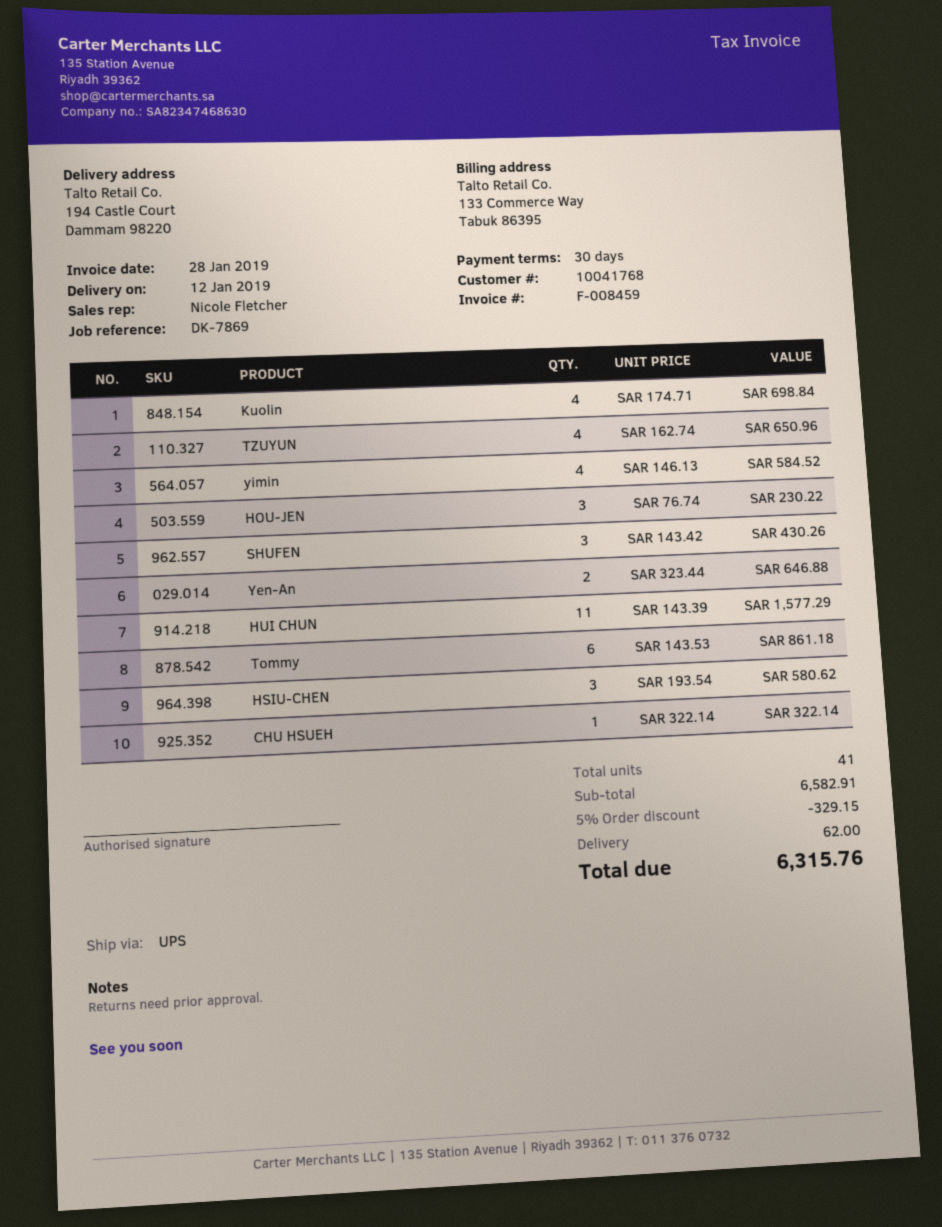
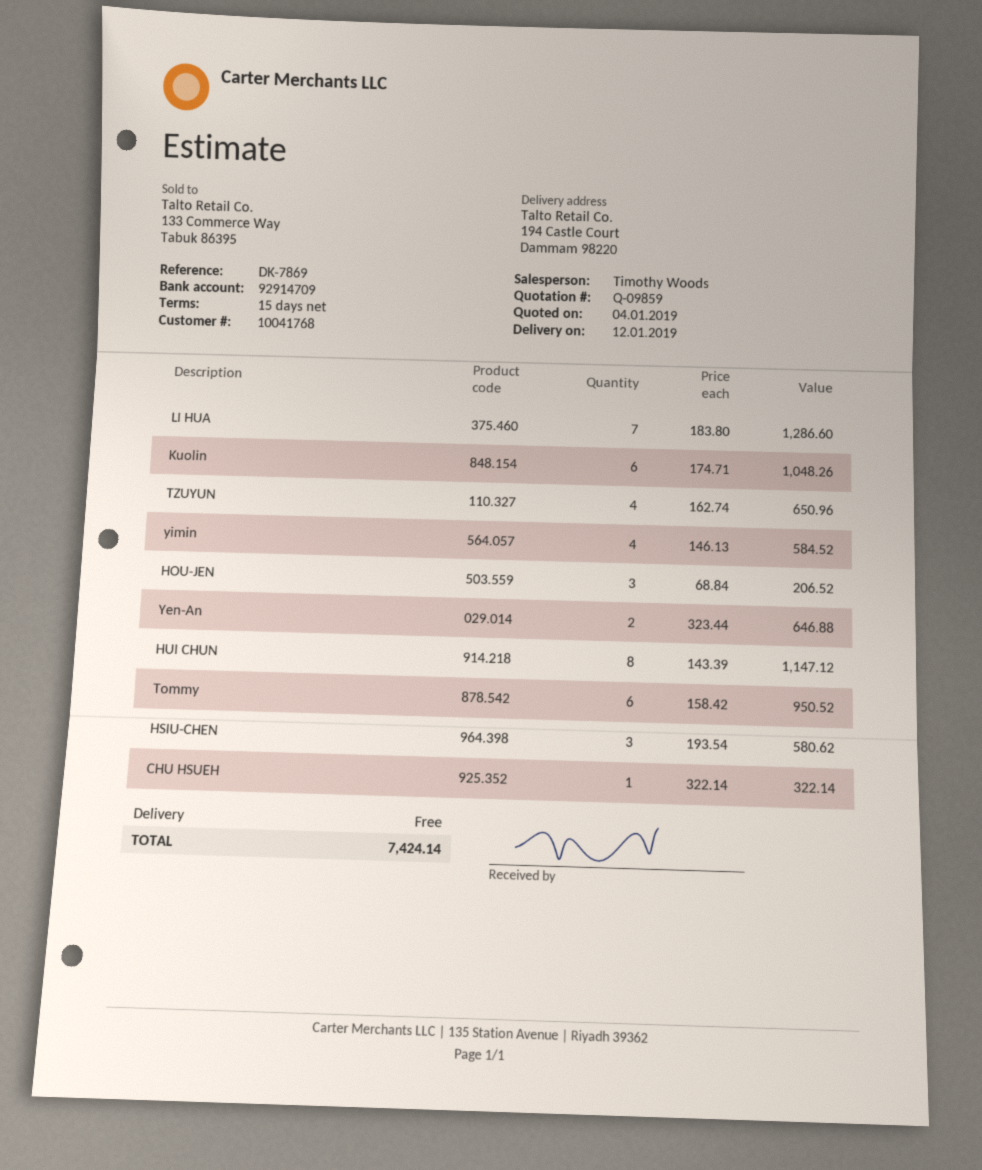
payment terms: 30 days -> 15 days
sales rep: Nicole Fletcher -> Timothy Woods
Kuolin: 4 x 174.71 = 698.84 -> 6 x 174.71 = 1048.26
HOU-JEN: 3 x 76.74 = 230.22 -> 3 x 68.84 = 206.52
SHUFEN: 3 x 143.42 = 430.26 -> none
HUI CHUN: 11 x 143.39 = 1577.29 -> 8 x 143.39 = 1147.12
Tommy: 6 x 143.53 = 861.18 -> 6 x 158.42 = 950.52
LI HUA: none -> 7 x 183.80 = 1286.60
discount: 5% = 329.15 -> none
shipping: 62.00 -> 0.00
total: 6315.76 -> 7424.14

